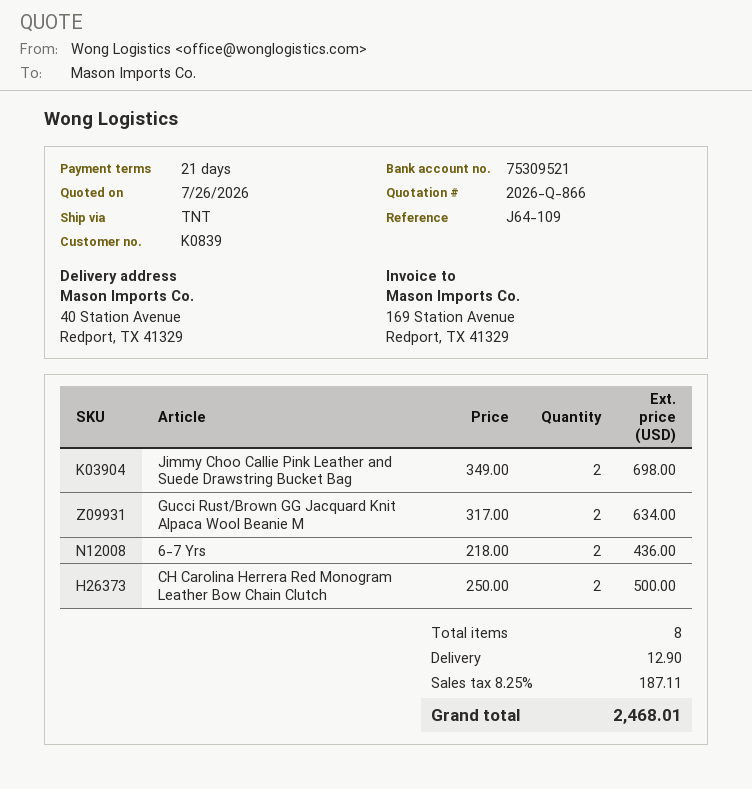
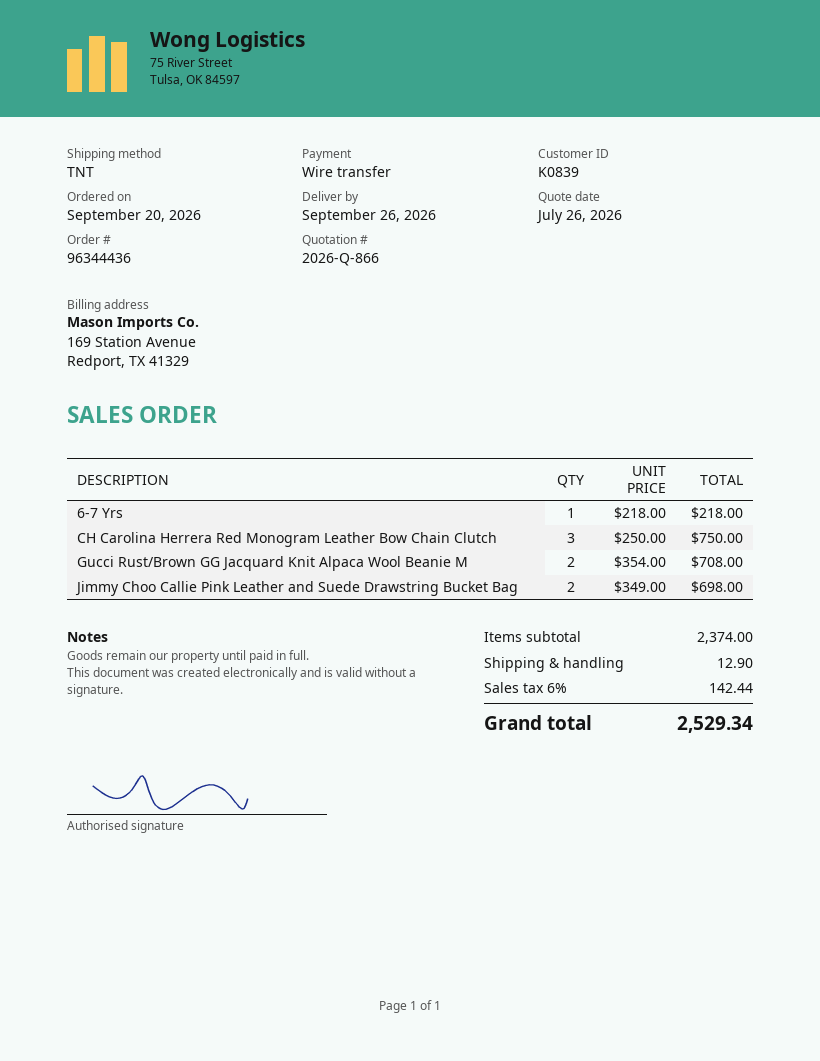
Gucci Rust/Brown GG Jacquard Knit Alpaca Wool Beanie M: 2 x 317.00 = 634.00 -> 2 x 354.00 = 708.00
6-7 Yrs: 2 x 218.00 = 436.00 -> 1 x 218.00 = 218.00
CH Carolina Herrera Red Monogram Leather Bow Chain Clutch: 2 x 250.00 = 500.00 -> 3 x 250.00 = 750.00
tax: 8.25% = 187.11 -> 6% = 142.44
total: 2468.01 -> 2529.34

